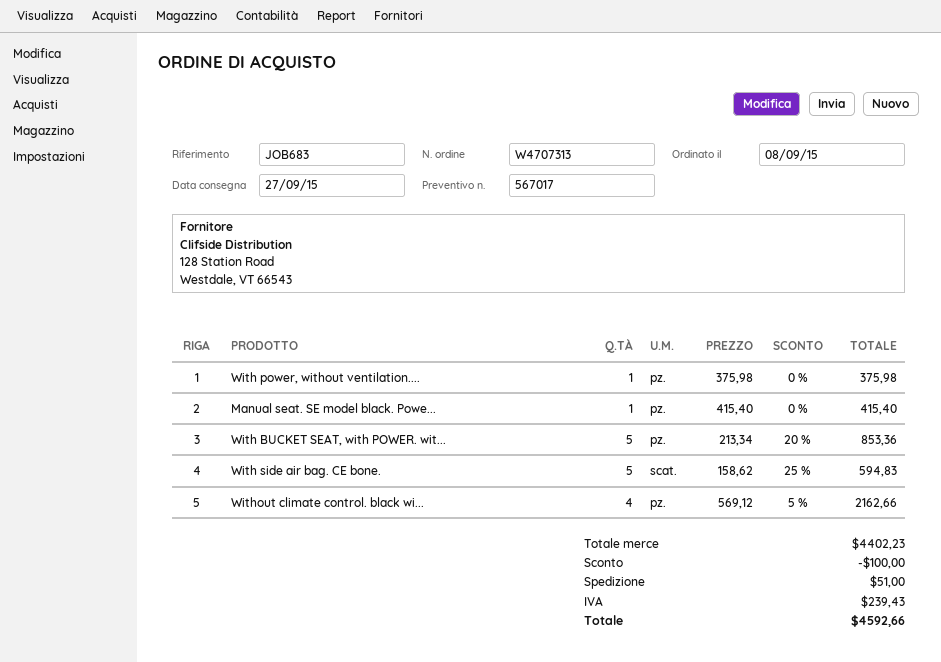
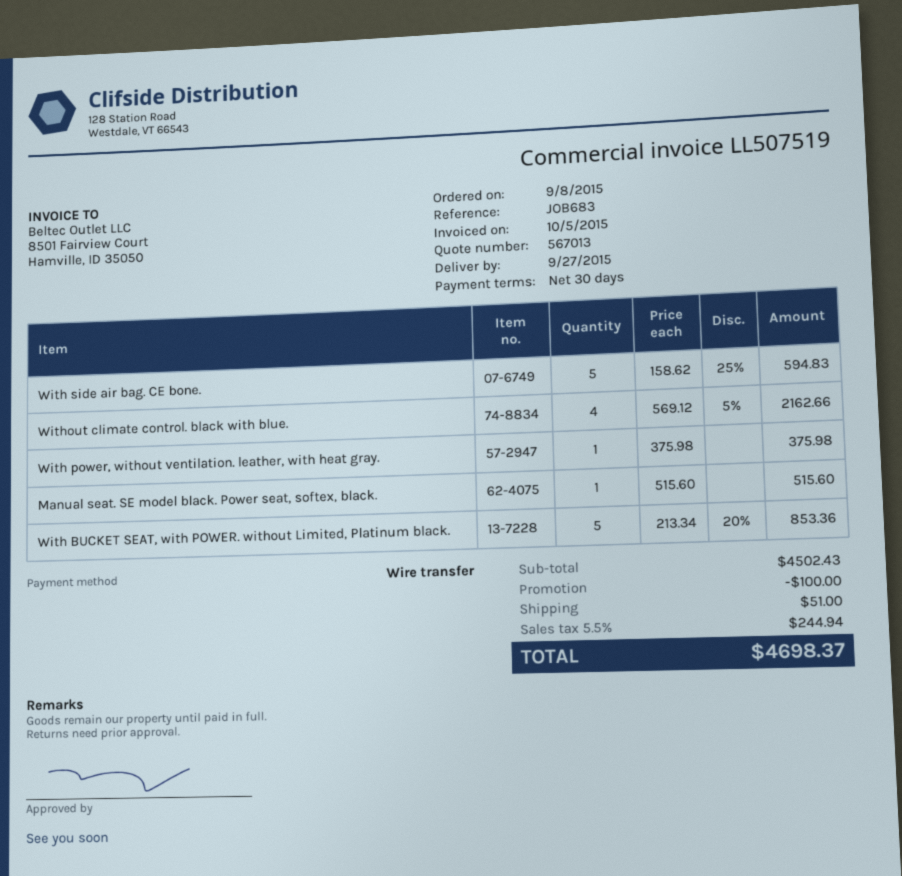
quote number: 567017 -> 567013
Manual seat. SE model black. Powe...: 1 x 415.40 = 415.40 -> 1 x 515.60 = 515.60
subtotal: 4402.23 -> 4502.43
tax: 239.43 -> 244.94
total: 4592.66 -> 4698.37

